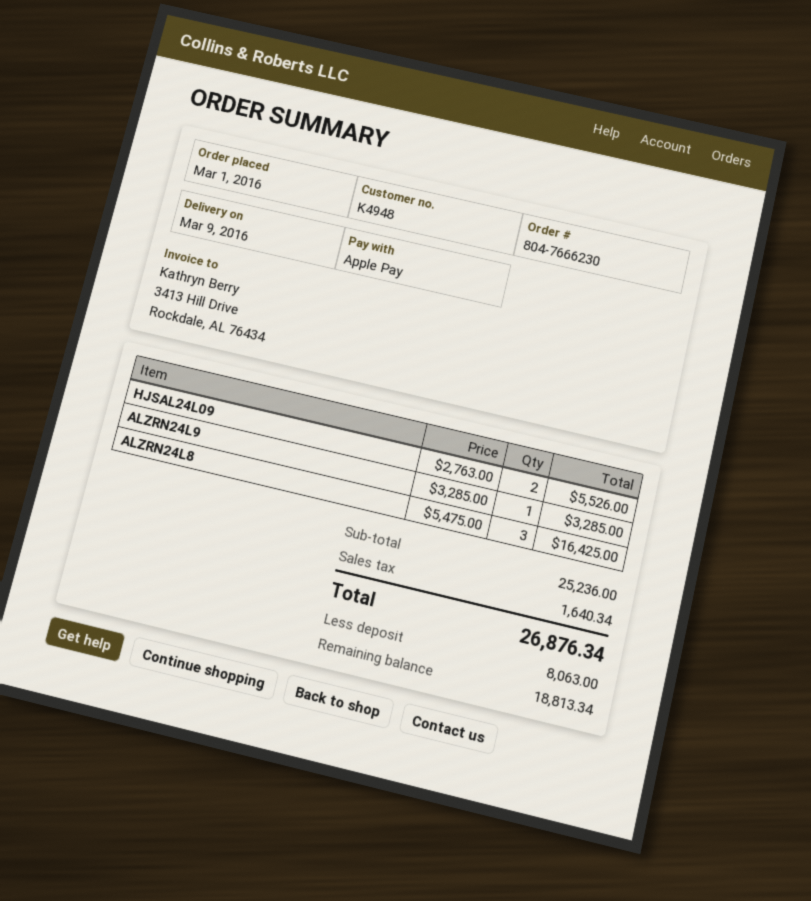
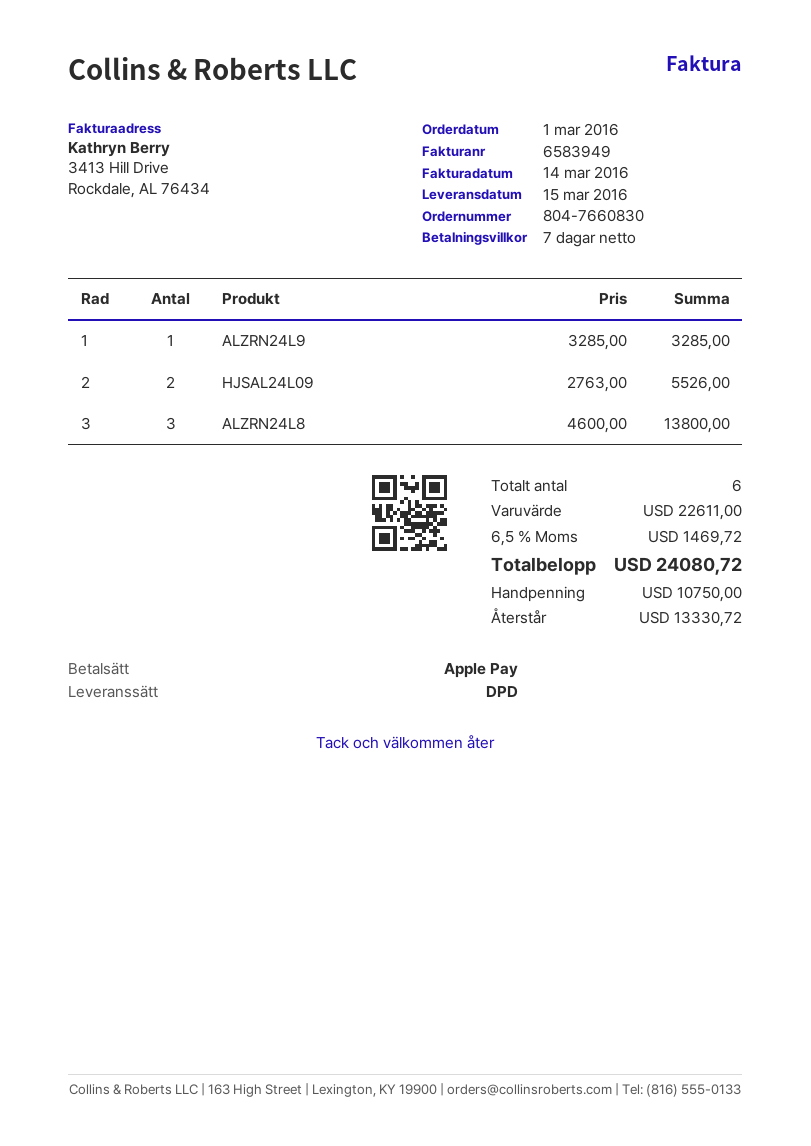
order number: 804-7666230 -> 804-7660830
delivery date: 2016-03-09 -> 2016-03-15
ALZRN24L8: 3 x 5475.00 = 16425.00 -> 3 x 4600.00 = 13800.00
subtotal: 25236.00 -> 22611.00
tax: 1640.34 -> 1469.72
total: 26876.34 -> 24080.72
deposit: 8063.00 -> 10750.00
balance: 18813.34 -> 13330.72

